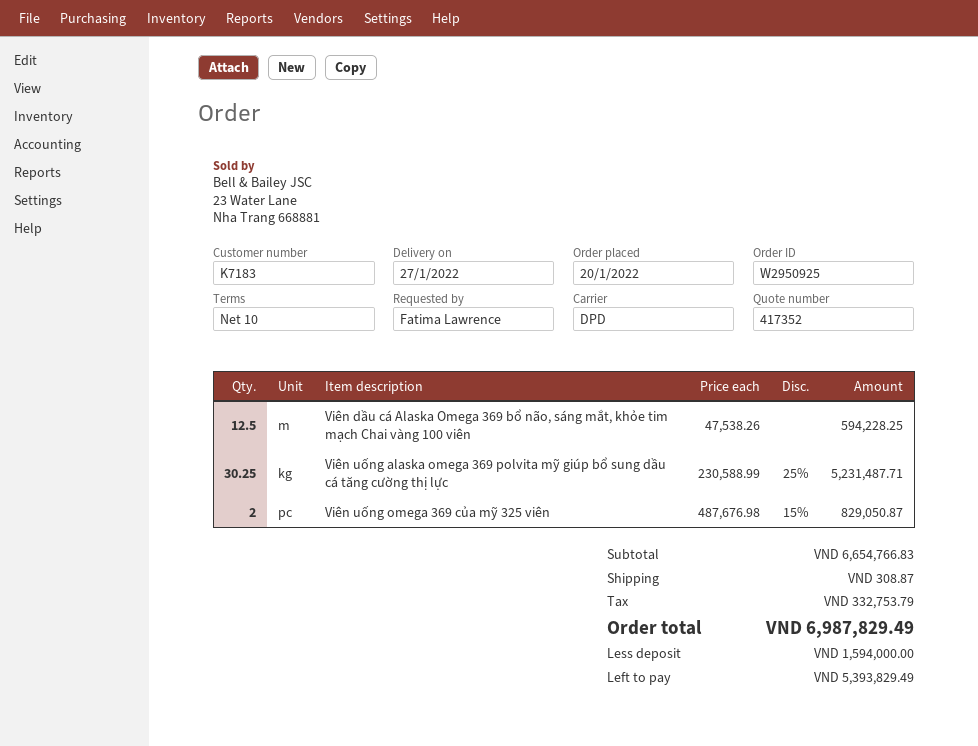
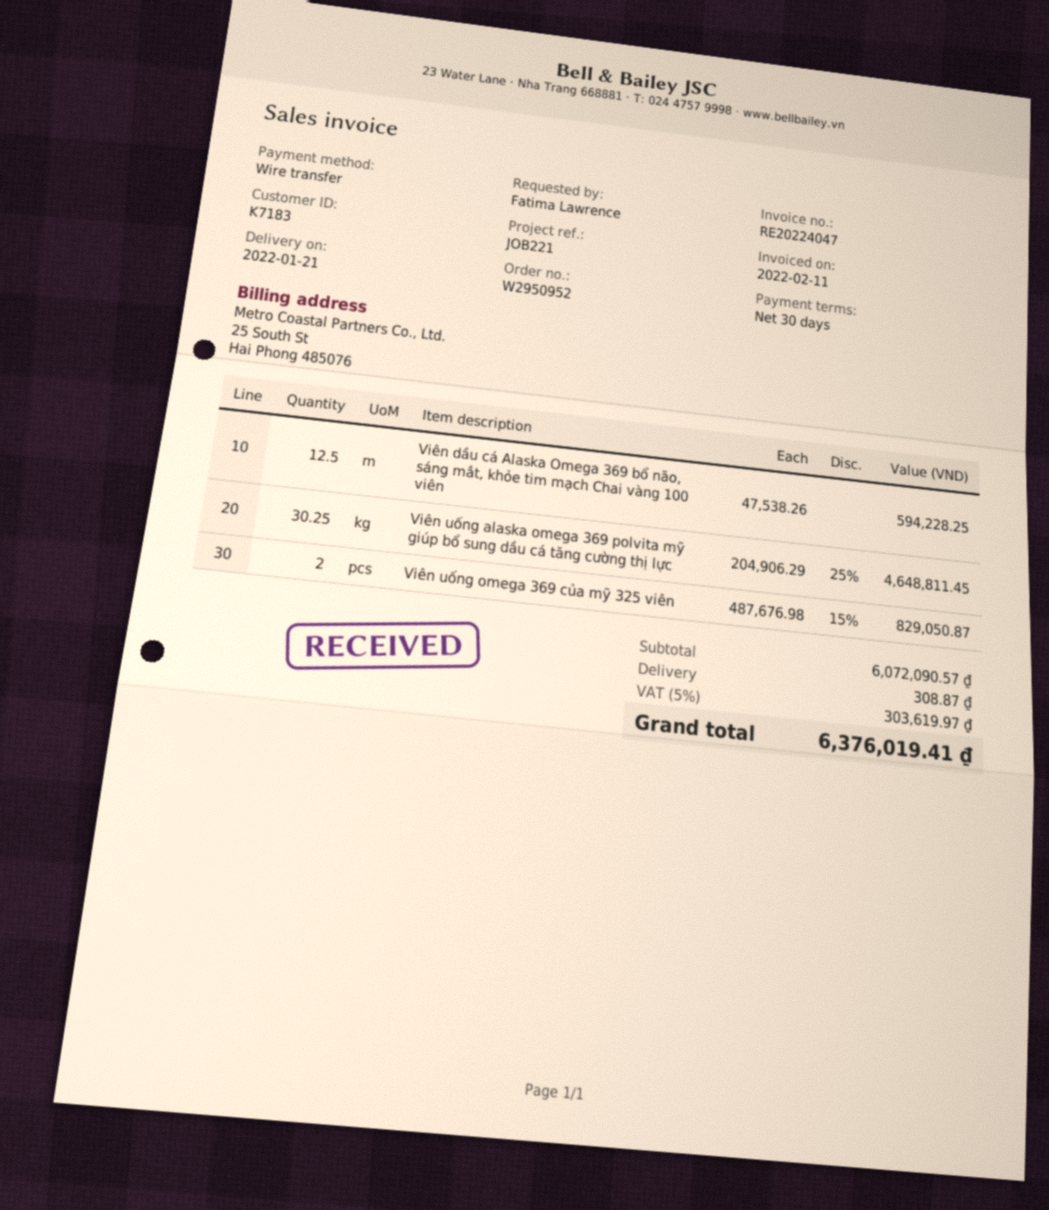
order number: W2950925 -> W2950952
delivery date: 2022-01-27 -> 2022-01-21
payment terms: 10 days -> 30 days
Viên uống alaska omega 369 polvita mỹ giúp bổ sung dầu cá tăng cường thị lực: 30.25 x 230588.99 - 25% = 5231487.71 -> 30.25 x 204906.29 - 25% = 4648811.45
subtotal: 6654766.83 -> 6072090.57
tax: 332753.79 -> 303619.97
total: 6987829.49 -> 6376019.41

